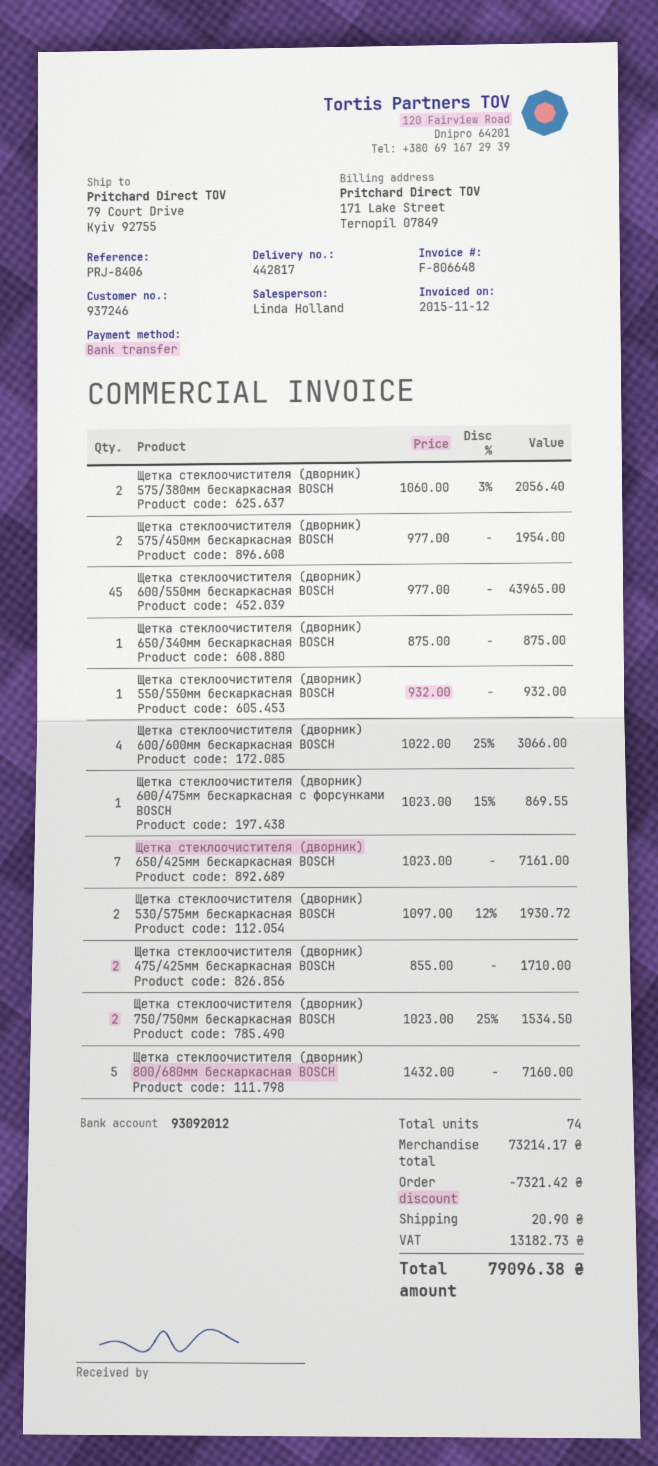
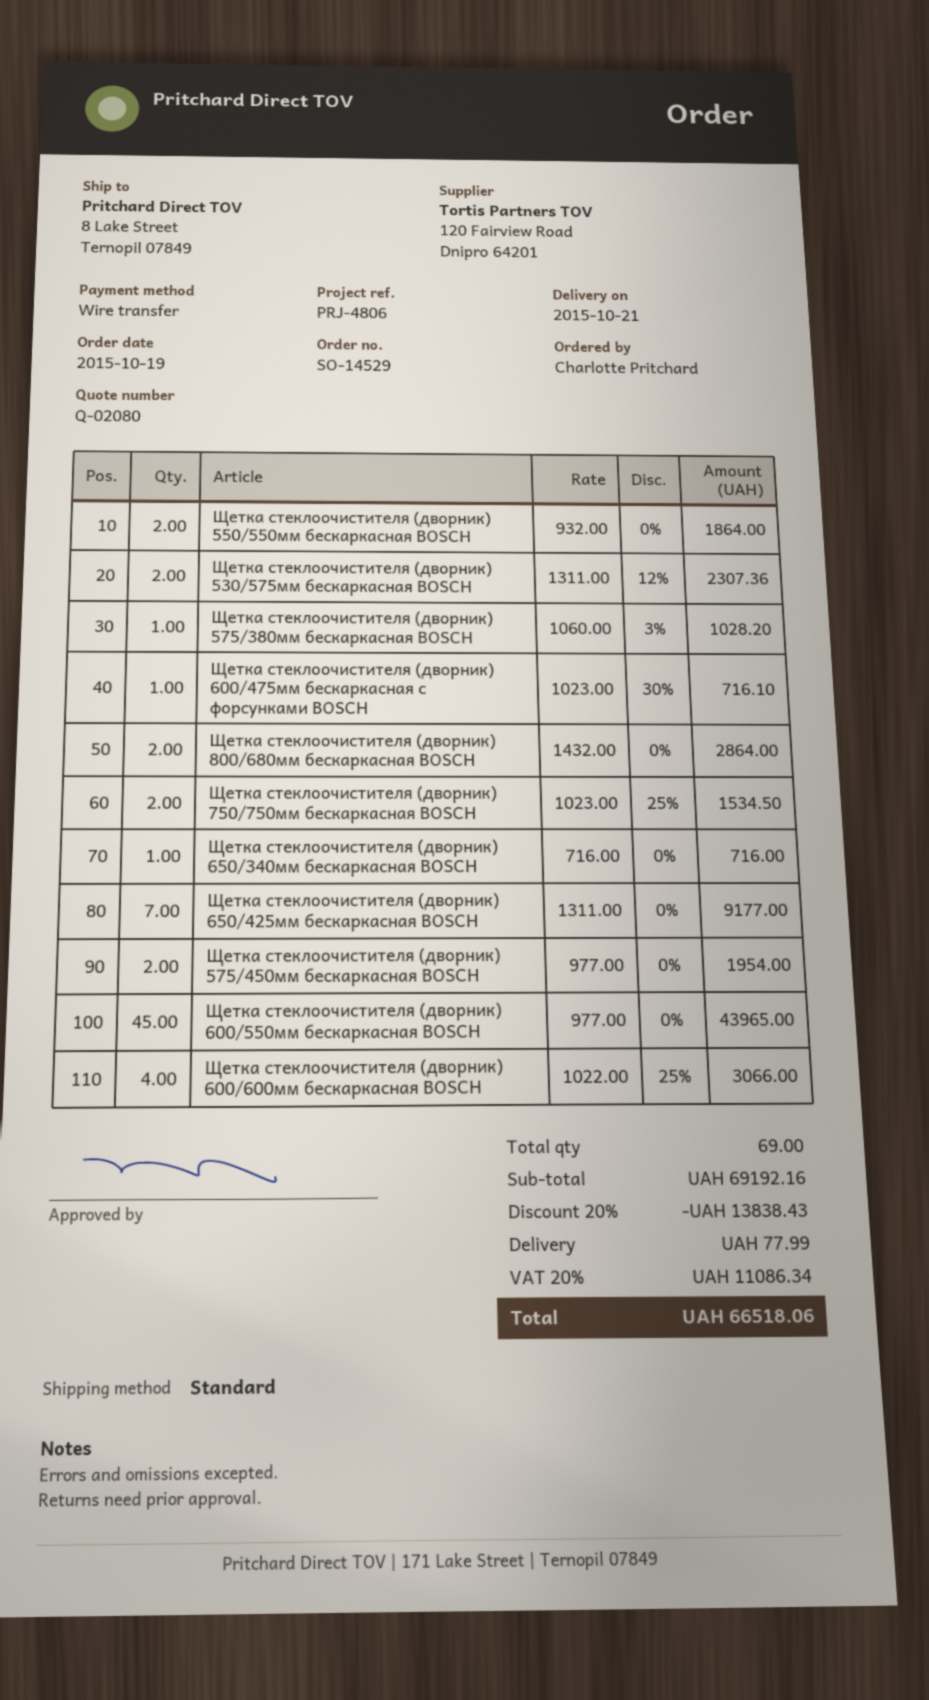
reference: PRJ-8406 -> PRJ-4806
ship to: 79 Court Drive, Kyiv 92755 -> 8 Lake Street, Ternopil 07849
Щетка стеклоочистителя (дворник) 575/380мм бескаркасная BOSCH: 2 x 1060.00 - 3% = 2056.40 -> 1 x 1060.00 - 3% = 1028.20
Щетка стеклоочистителя (дворник) 650/340мм бескаркасная BOSCH: 1 x 875.00 = 875.00 -> 1 x 716.00 = 716.00
Щетка стеклоочистителя (дворник) 550/550мм бескаркасная BOSCH: 1 x 932.00 = 932.00 -> 2 x 932.00 = 1864.00
Щетка стеклоочистителя (дворник) 600/475мм бескаркасная с форсунками BOSCH: 1 x 1023.00 - 15% = 869.55 -> 1 x 1023.00 - 30% = 716.10
Щетка стеклоочистителя (дворник) 650/425мм бескаркасная BOSCH: 7 x 1023.00 = 7161.00 -> 7 x 1311.00 = 9177.00
Щетка стеклоочистителя (дворник) 530/575мм бескаркасная BOSCH: 2 x 1097.00 - 12% = 1930.72 -> 2 x 1311.00 - 12% = 2307.36
Щетка стеклоочистителя (дворник) 475/425мм бескаркасная BOSCH: 2 x 855.00 = 1710.00 -> none
Щетка стеклоочистителя (дворник) 800/680мм бескаркасная BOSCH: 5 x 1432.00 = 7160.00 -> 2 x 1432.00 = 2864.00
total quantity: 74 -> 69
subtotal: 73214.17 -> 69192.16
discount: 7321.42 -> 13838.43
shipping: 20.90 -> 77.99
tax: 13182.73 -> 11086.34
total: 79096.38 -> 66518.06

